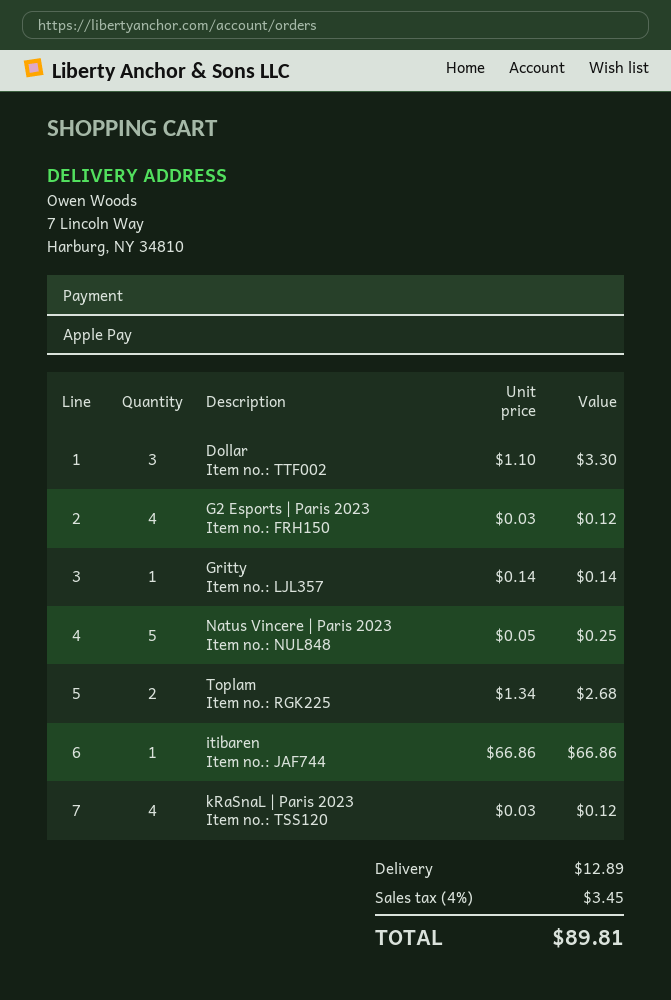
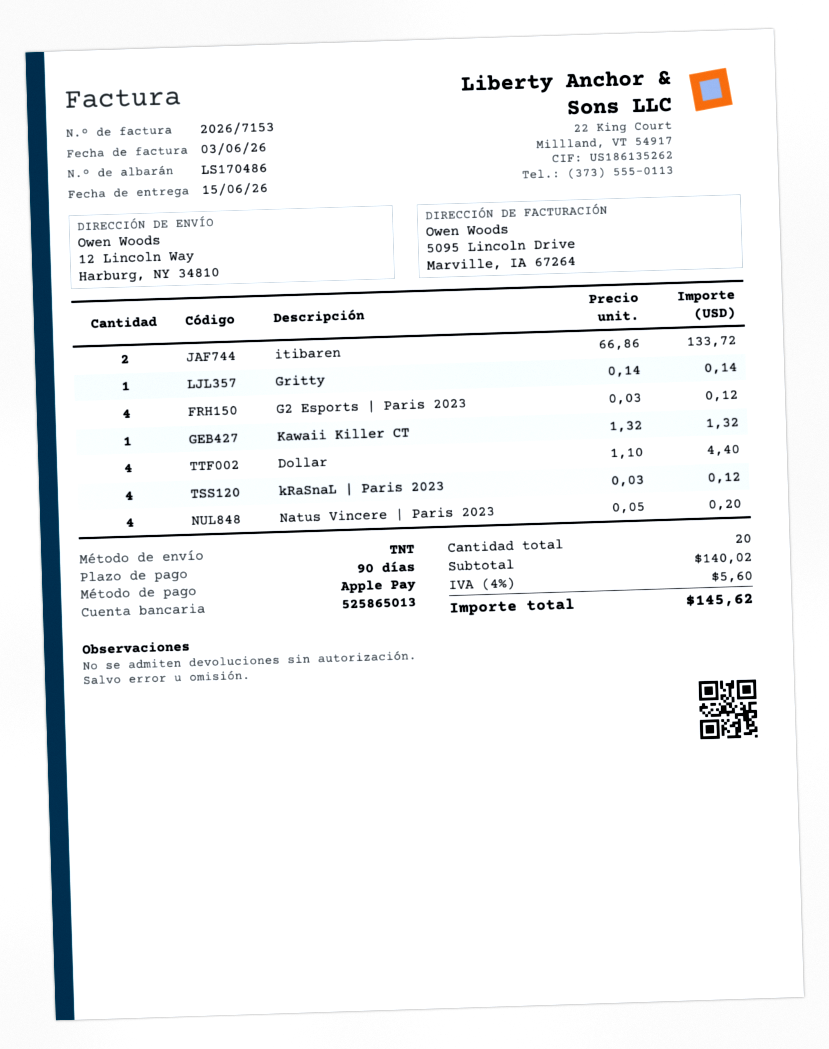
ship to: 7 Lincoln Way, Harburg, NY 34810 -> 12 Lincoln Way, Harburg, NY 34810
Dollar: 3 x 1.10 = 3.30 -> 4 x 1.10 = 4.40
Natus Vincere | Paris 2023: 5 x 0.05 = 0.25 -> 4 x 0.05 = 0.20
Toplam: 2 x 1.34 = 2.68 -> none
itibaren: 1 x 66.86 = 66.86 -> 2 x 66.86 = 133.72
Kawaii Killer CT: none -> 1 x 1.32 = 1.32
shipping: 12.89 -> none
tax: 4% = 3.45 -> 4% = 5.60
total: 89.81 -> 145.62

